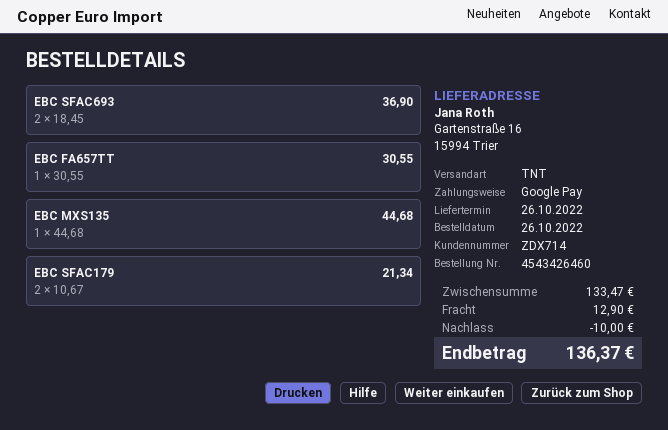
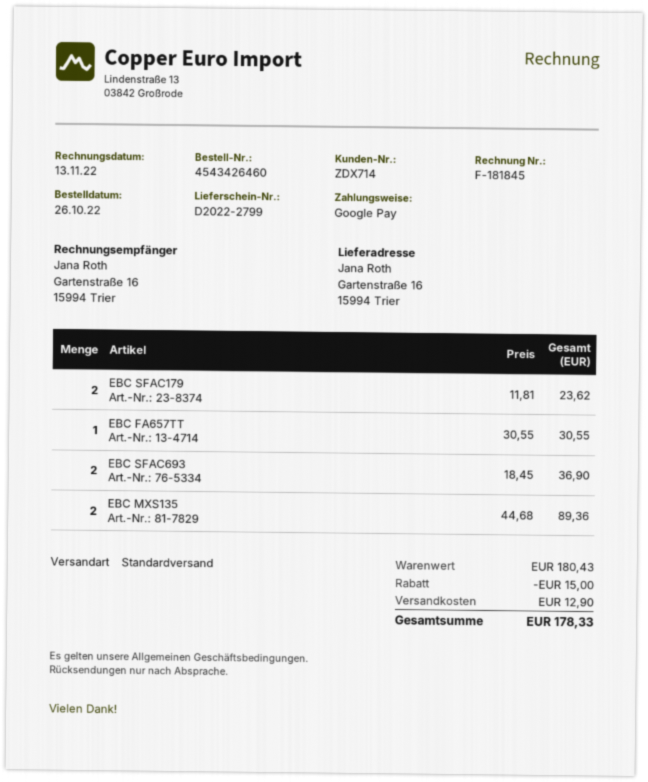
shipping method: TNT -> standard
EBC MXS135: 1 x 44.68 = 44.68 -> 2 x 44.68 = 89.36
EBC SFAC179: 2 x 10.67 = 21.34 -> 2 x 11.81 = 23.62
subtotal: 133.47 -> 180.43
discount: 10.00 -> 15.00
total: 136.37 -> 178.33

